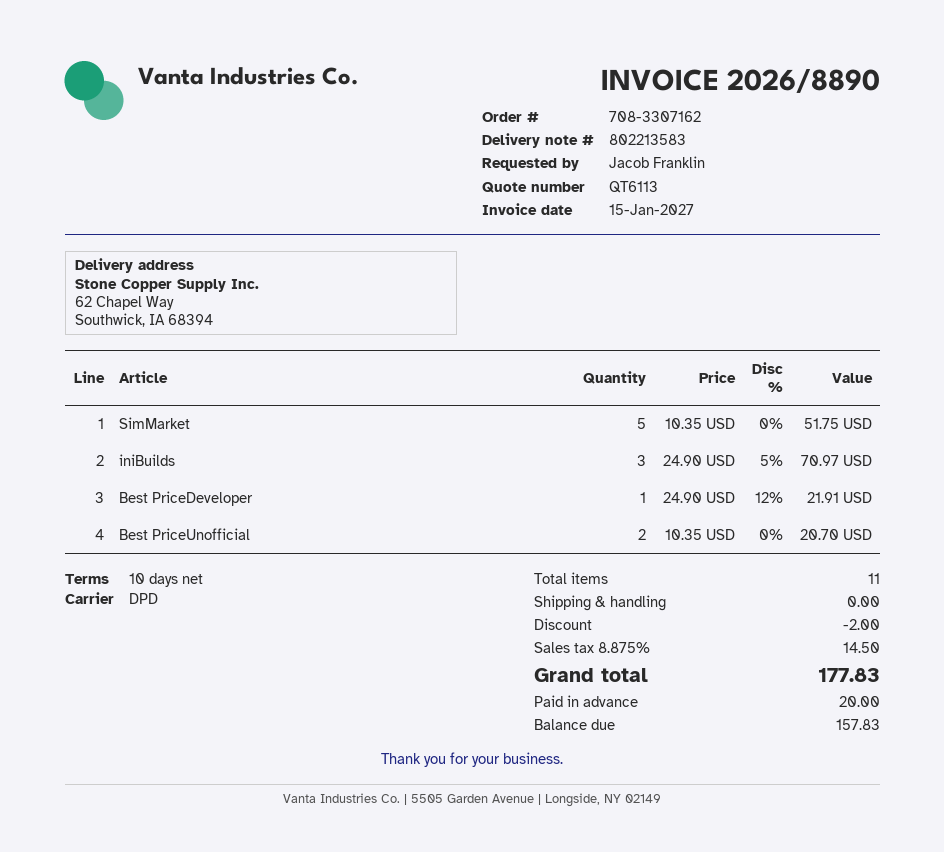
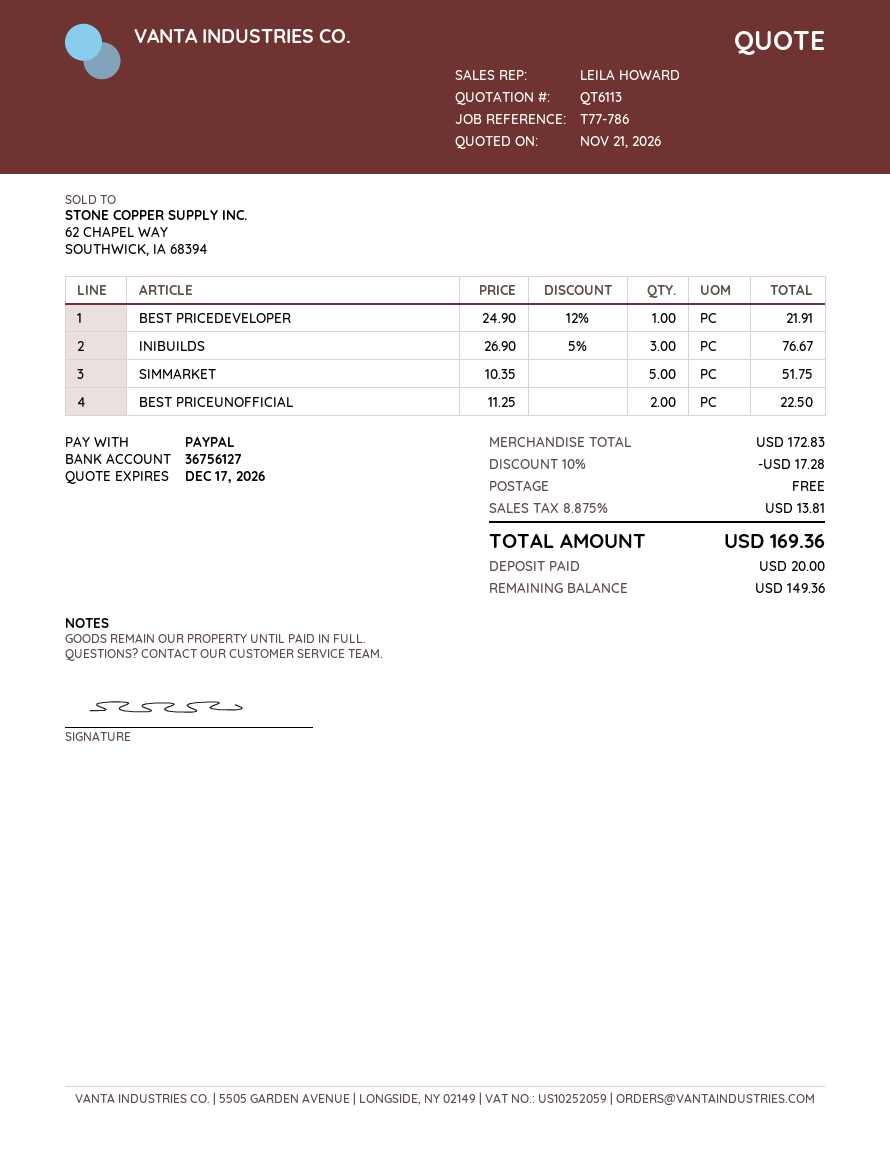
iniBuilds: 3 x 24.90 - 5% = 70.97 -> 3 x 26.90 - 5% = 76.67
Best PriceUnofficial: 2 x 10.35 = 20.70 -> 2 x 11.25 = 22.50
discount: 2.00 -> 17.28
tax: 8.875% = 14.50 -> 8.875% = 13.81
total: 177.83 -> 169.36
balance: 157.83 -> 149.36

